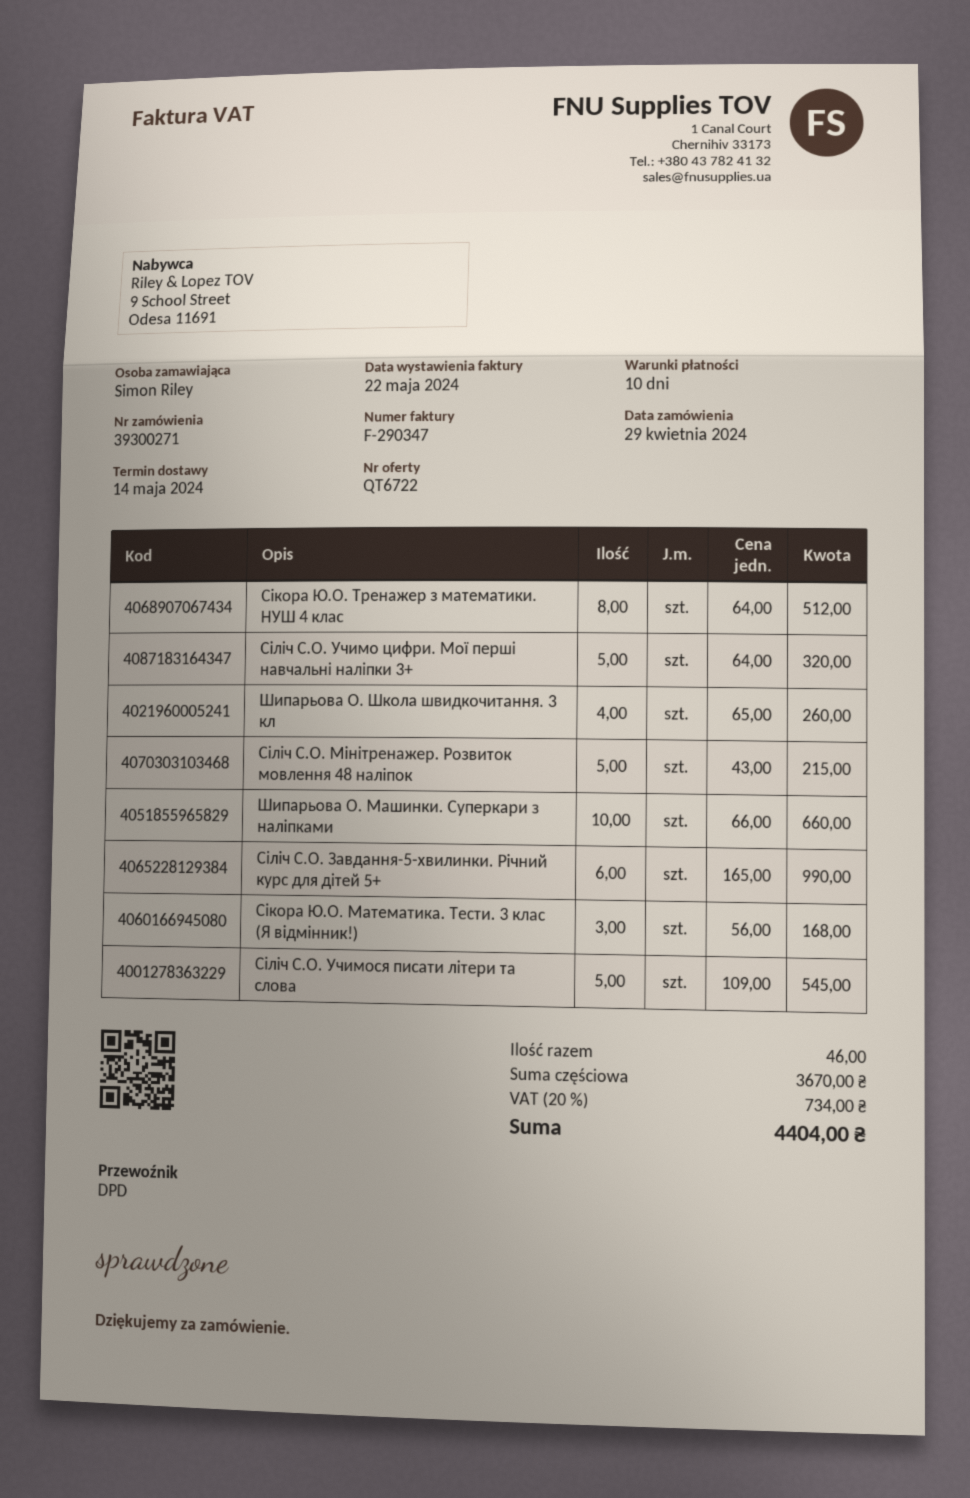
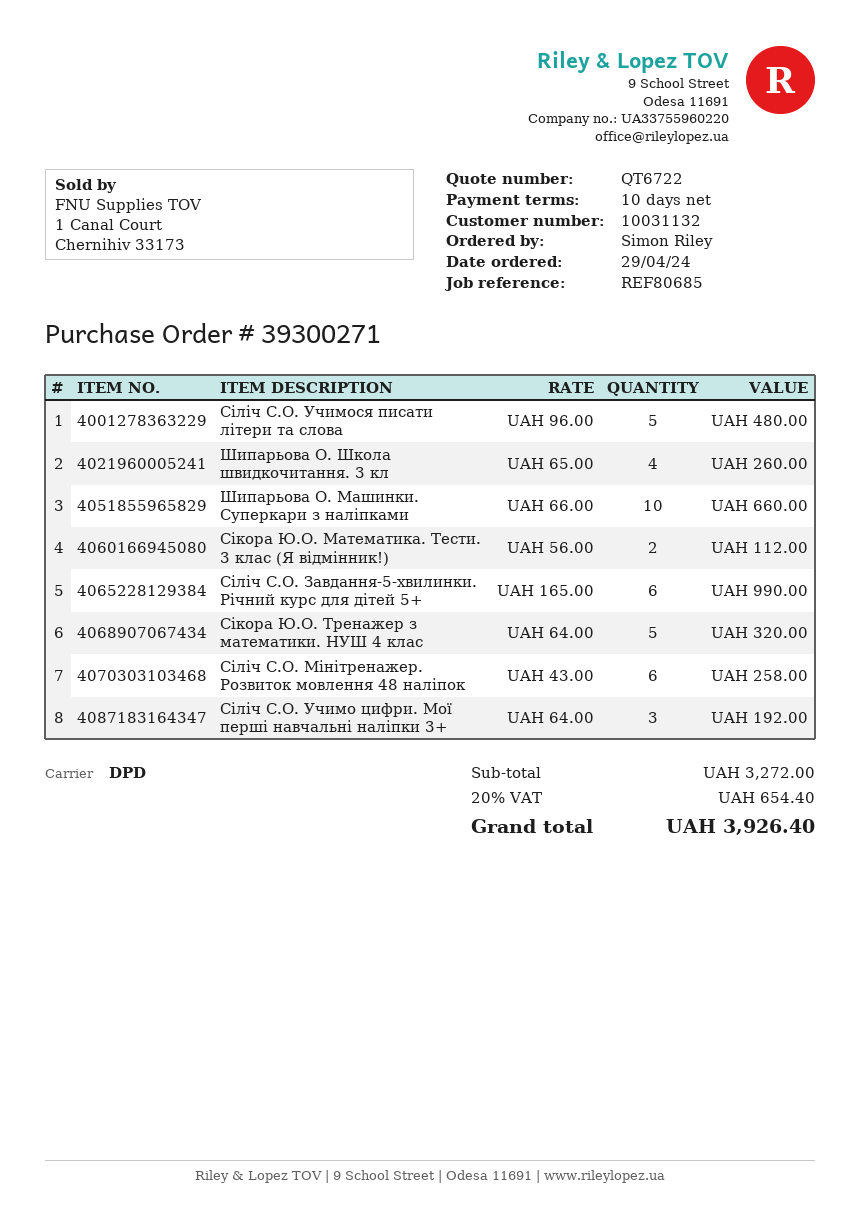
Сікора Ю.О. Тренажер з математики. НУШ 4 клас: 8 x 64.00 = 512.00 -> 5 x 64.00 = 320.00
Сіліч С.О. Учимо цифри. Мої перші навчальні наліпки 3+: 5 x 64.00 = 320.00 -> 3 x 64.00 = 192.00
Сіліч С.О. Мінітренажер. Розвиток мовлення 48 наліпок: 5 x 43.00 = 215.00 -> 6 x 43.00 = 258.00
Сікора Ю.О. Математика. Тести. 3 клас (Я відмінник!): 3 x 56.00 = 168.00 -> 2 x 56.00 = 112.00
Сіліч С.О. Учимося писати літери та слова: 5 x 109.00 = 545.00 -> 5 x 96.00 = 480.00
subtotal: 3670.00 -> 3272.00
tax: 20% = 734.00 -> 20% = 654.40
total: 4404.00 -> 3926.40

